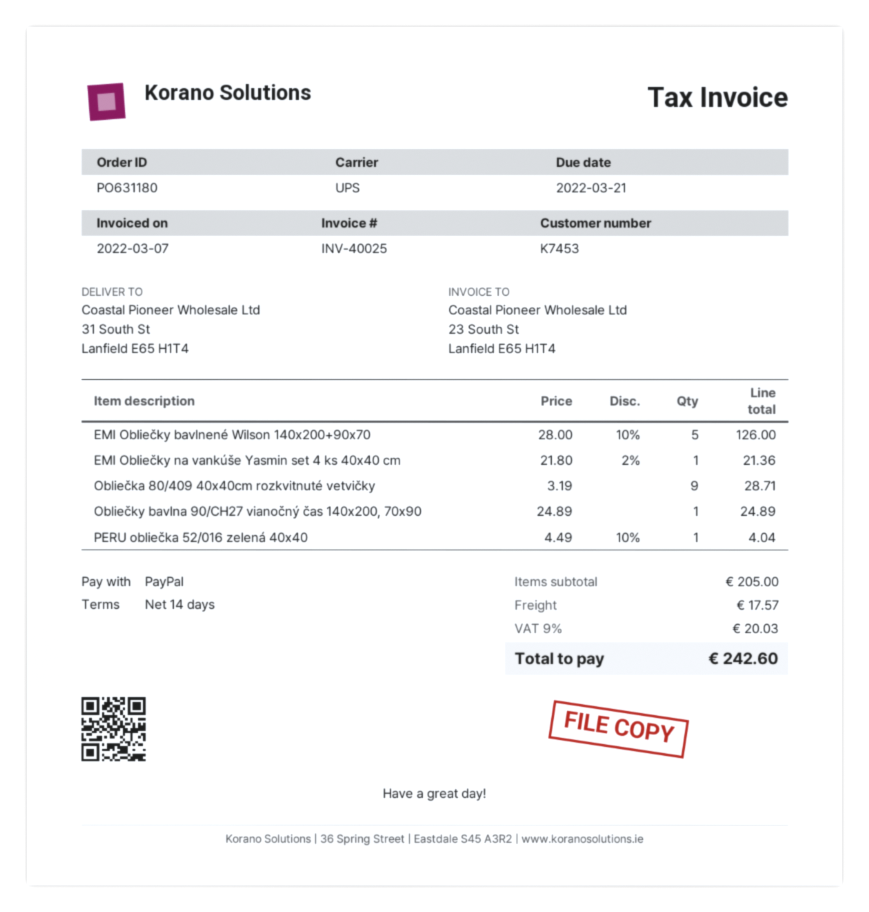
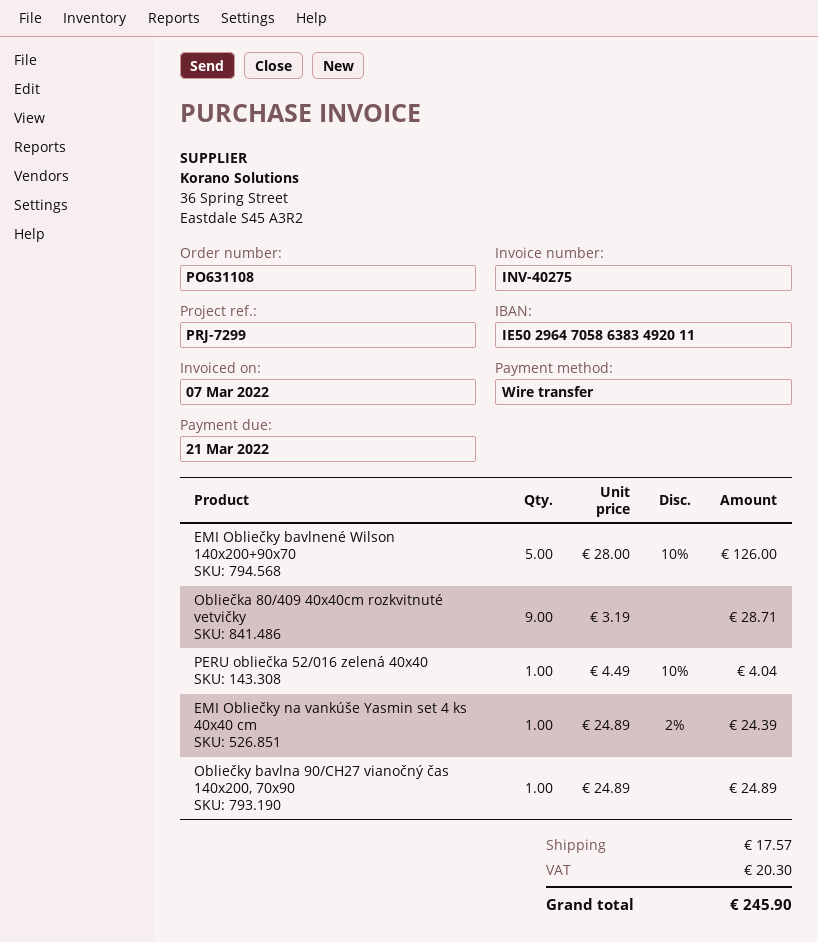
order number: PO631180 -> PO631108
invoice number: INV-40025 -> INV-40275
payment method: PayPal -> bank transfer
EMI Obliečky na vankúše Yasmin set 4 ks 40x40 cm: 1 x 21.80 - 2% = 21.36 -> 1 x 24.89 - 2% = 24.39
tax: 20.03 -> 20.30
total: 242.60 -> 245.90

